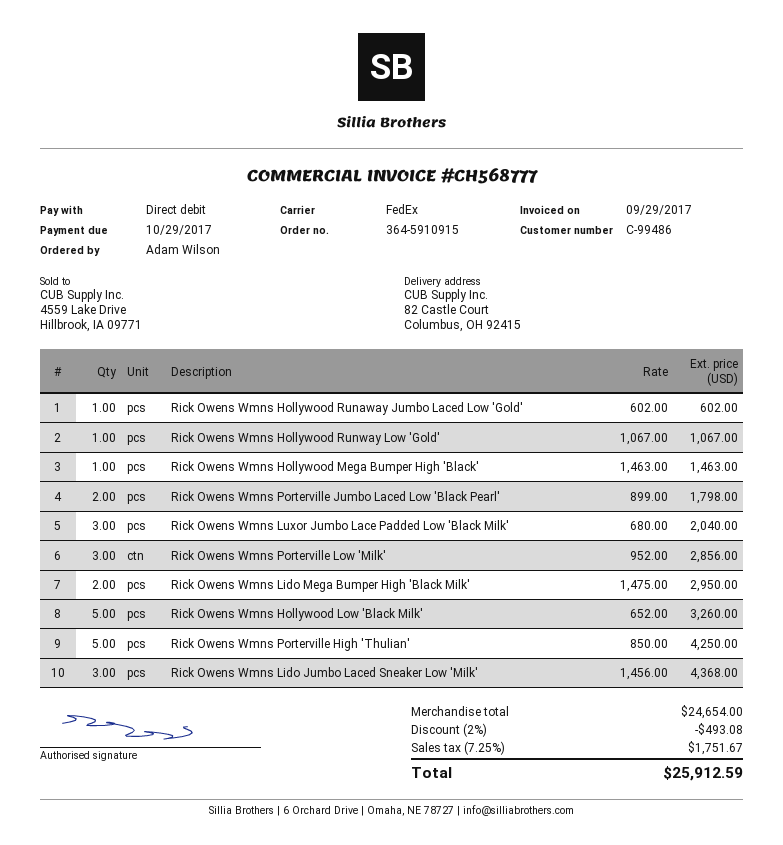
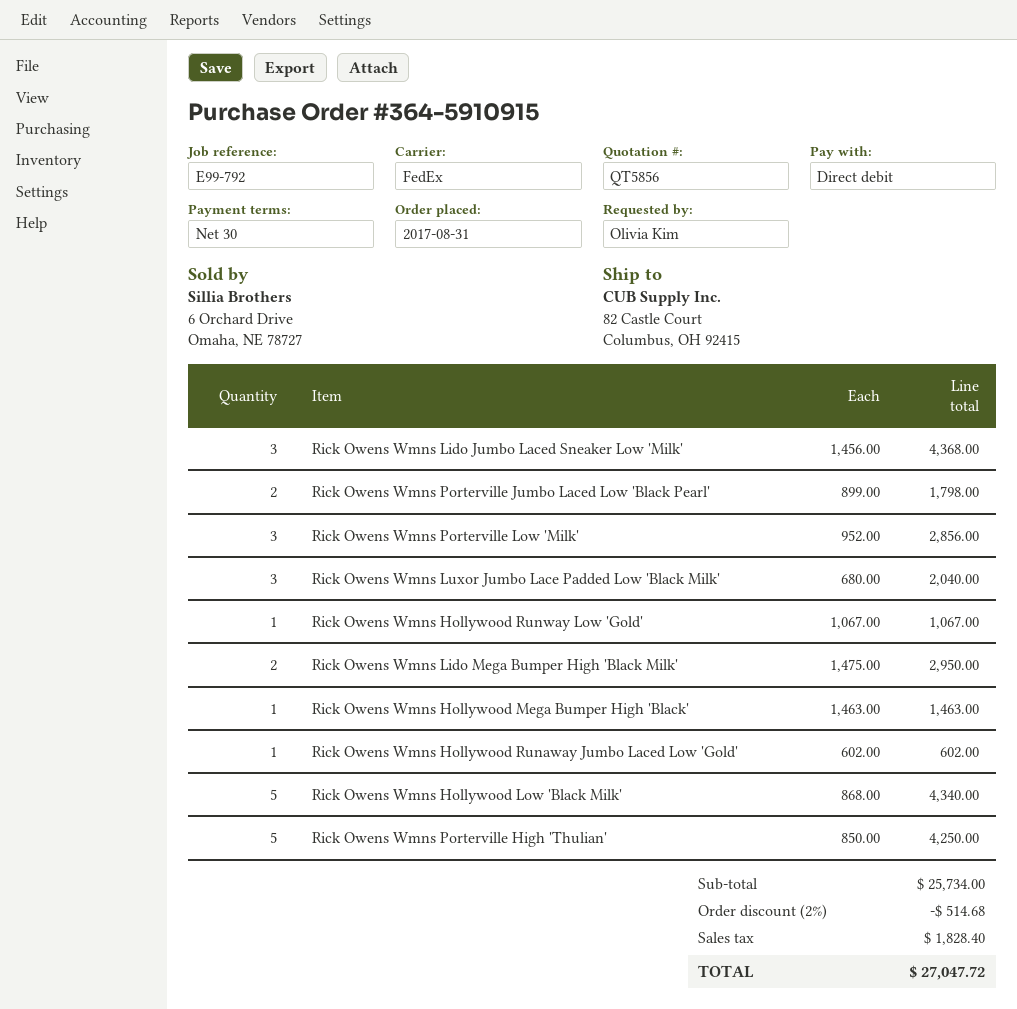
ordered by: Adam Wilson -> Olivia Kim
Rick Owens Wmns Hollywood Low 'Black Milk': 5 x 652.00 = 3260.00 -> 5 x 868.00 = 4340.00
subtotal: 24654.00 -> 25734.00
discount: 2% = 493.08 -> 2% = 514.68
tax: 1751.67 -> 1828.40
total: 25912.59 -> 27047.72

